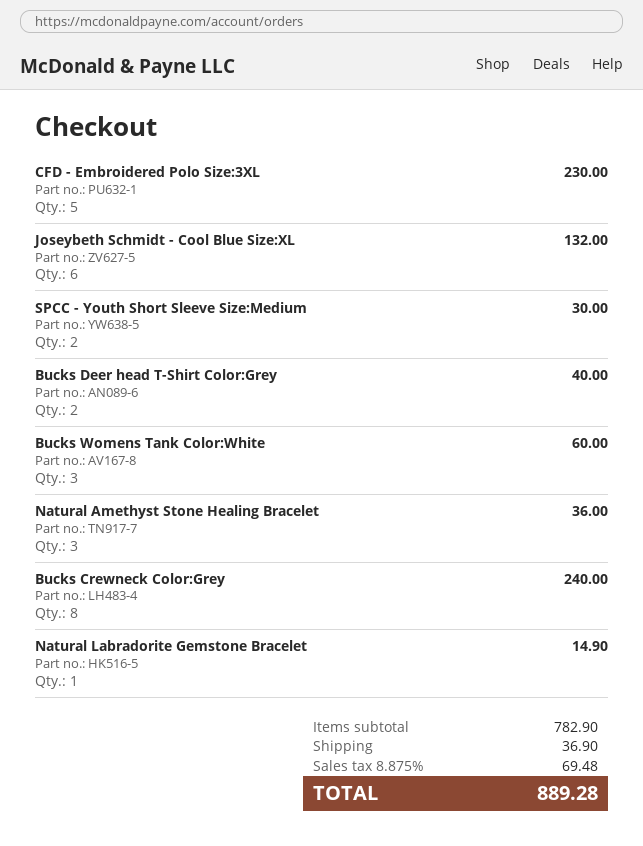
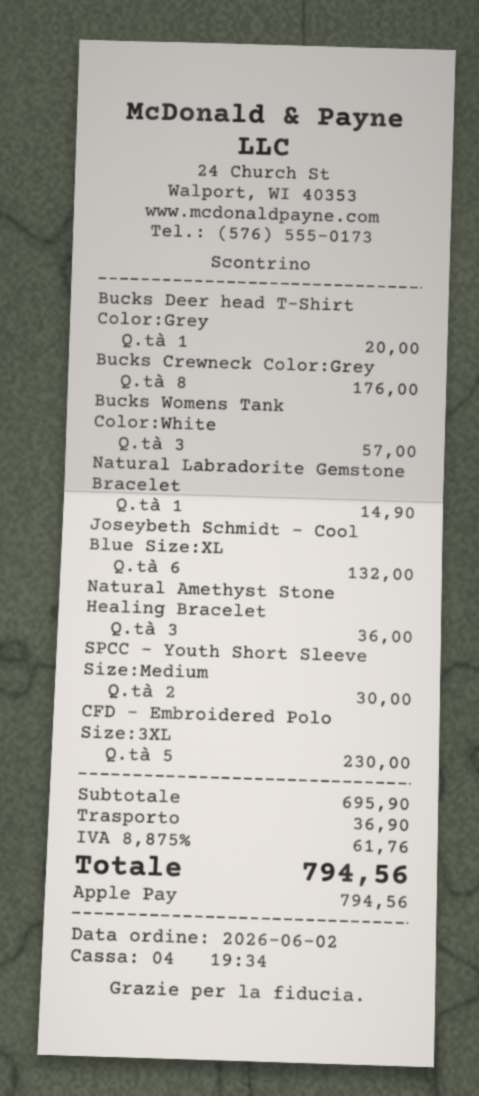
Bucks Deer head T-Shirt Color:Grey: 2 for 40.00 -> 1 for 20.00
Bucks Womens Tank Color:White: 3 for 60.00 -> 3 for 57.00
Bucks Crewneck Color:Grey: 8 for 240.00 -> 8 for 176.00
subtotal: 782.90 -> 695.90
tax: 8.875% = 69.48 -> 8.875% = 61.76
total: 889.28 -> 794.56

